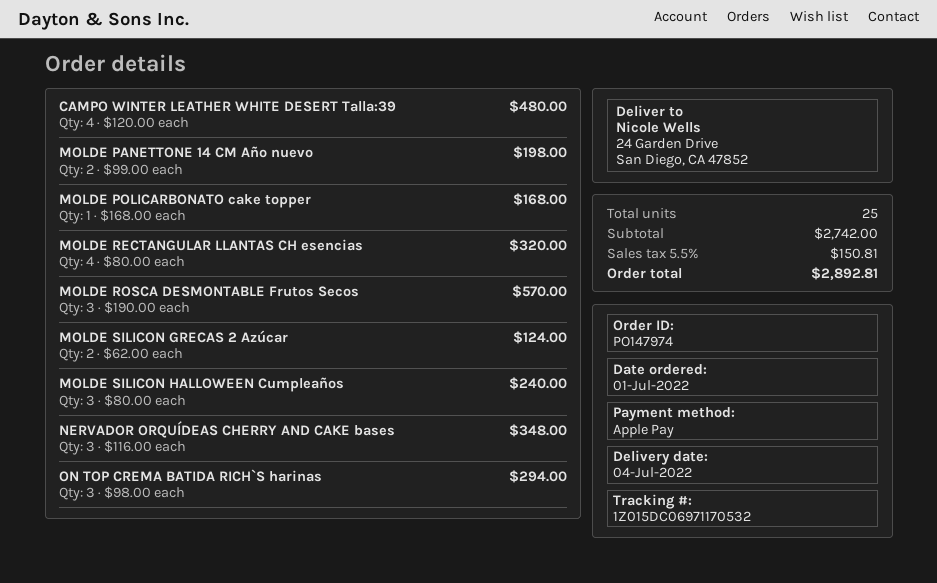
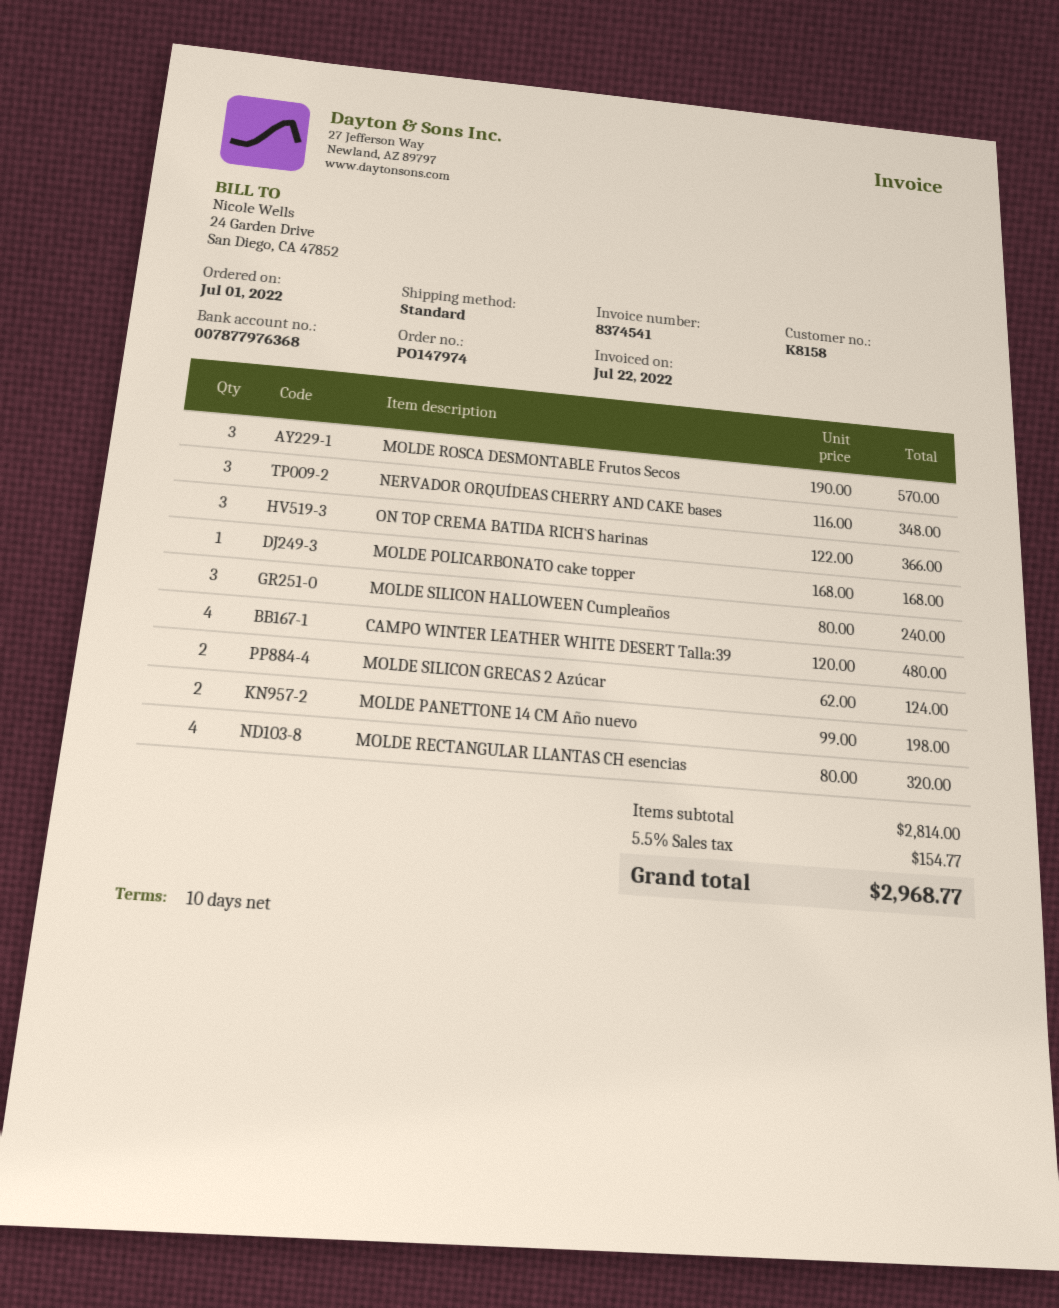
ON TOP CREMA BATIDA RICH`S harinas: 3 x 98.00 = 294.00 -> 3 x 122.00 = 366.00
subtotal: 2742.00 -> 2814.00
tax: 5.5% = 150.81 -> 5.5% = 154.77
total: 2892.81 -> 2968.77

